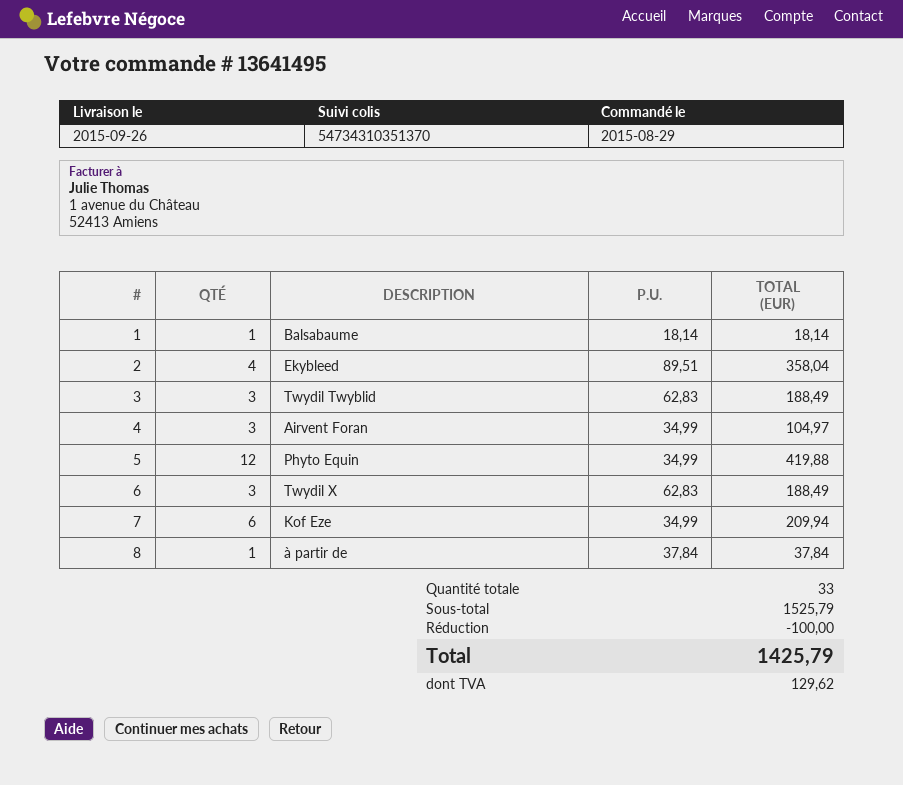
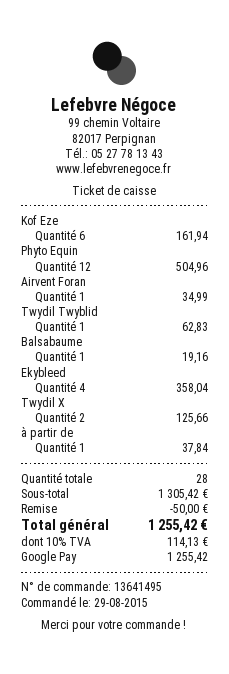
Balsabaume: 1 for 18.14 -> 1 for 19.16
Twydil Twyblid: 3 for 188.49 -> 1 for 62.83
Airvent Foran: 3 for 104.97 -> 1 for 34.99
Phyto Equin: 12 for 419.88 -> 12 for 504.96
Twydil X: 3 for 188.49 -> 2 for 125.66
Kof Eze: 6 for 209.94 -> 6 for 161.94
total quantity: 33 -> 28
subtotal: 1525.79 -> 1305.42
discount: 100.00 -> 50.00
tax: 129.62 -> 114.13
total: 1425.79 -> 1255.42

